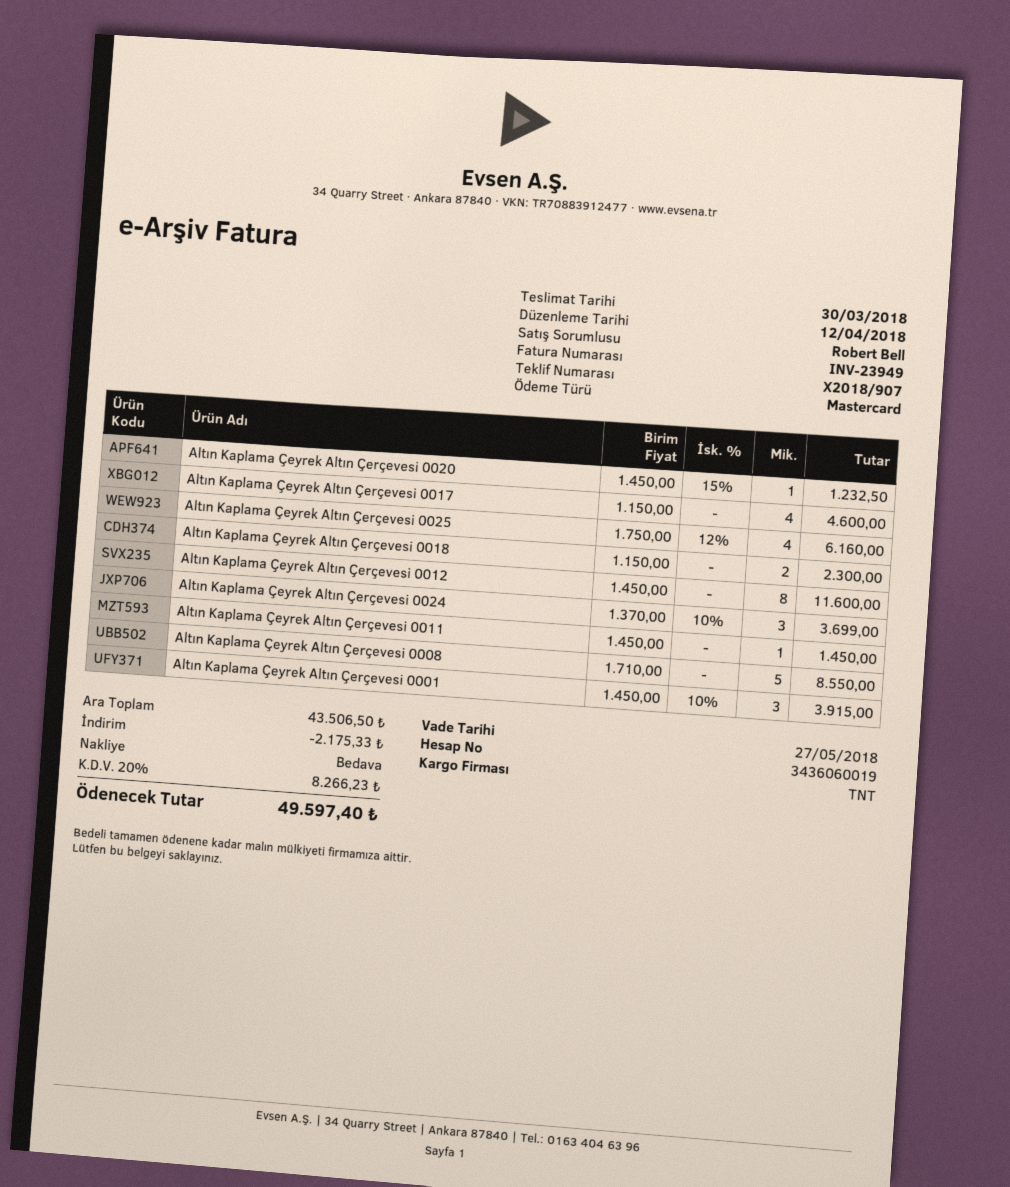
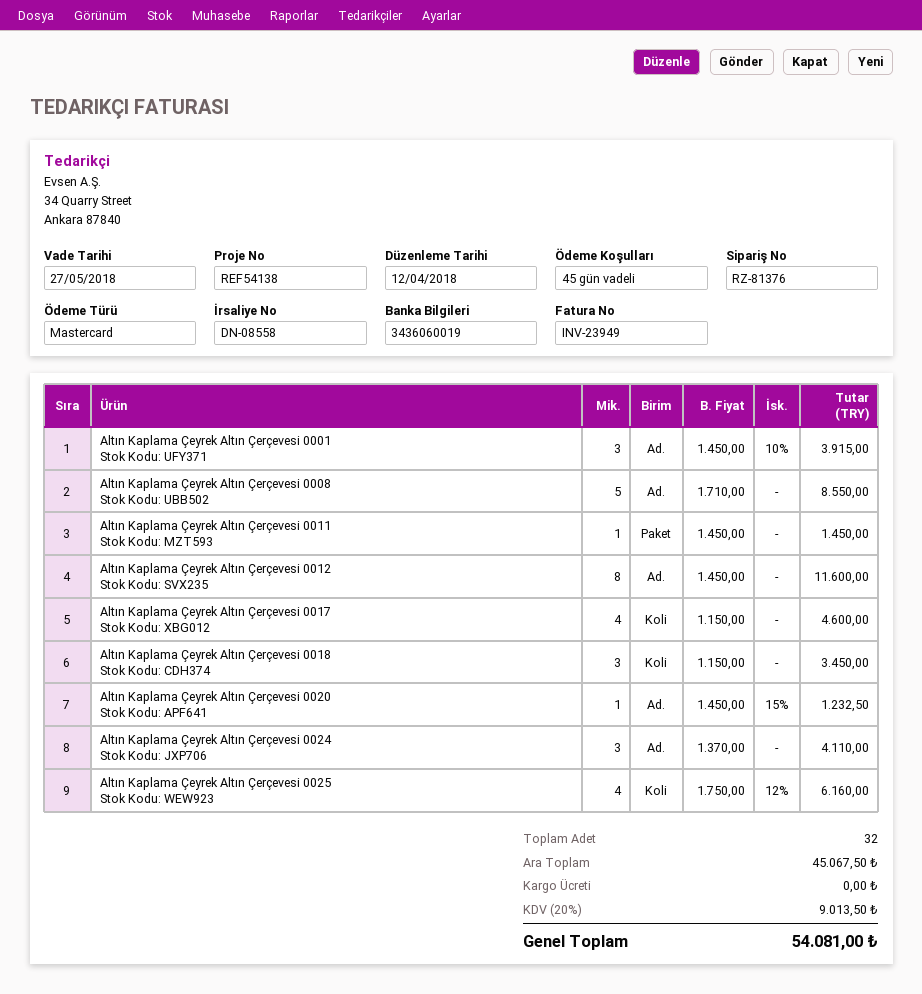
Altın Kaplama Çeyrek Altın Çerçevesi 0018: 2 x 1150.00 = 2300.00 -> 3 x 1150.00 = 3450.00
Altın Kaplama Çeyrek Altın Çerçevesi 0024: 3 x 1370.00 - 10% = 3699.00 -> 3 x 1370.00 = 4110.00
subtotal: 43506.50 -> 45067.50
discount: 2175.33 -> none
tax: 20% = 8266.23 -> 20% = 9013.50
total: 49597.40 -> 54081.00

